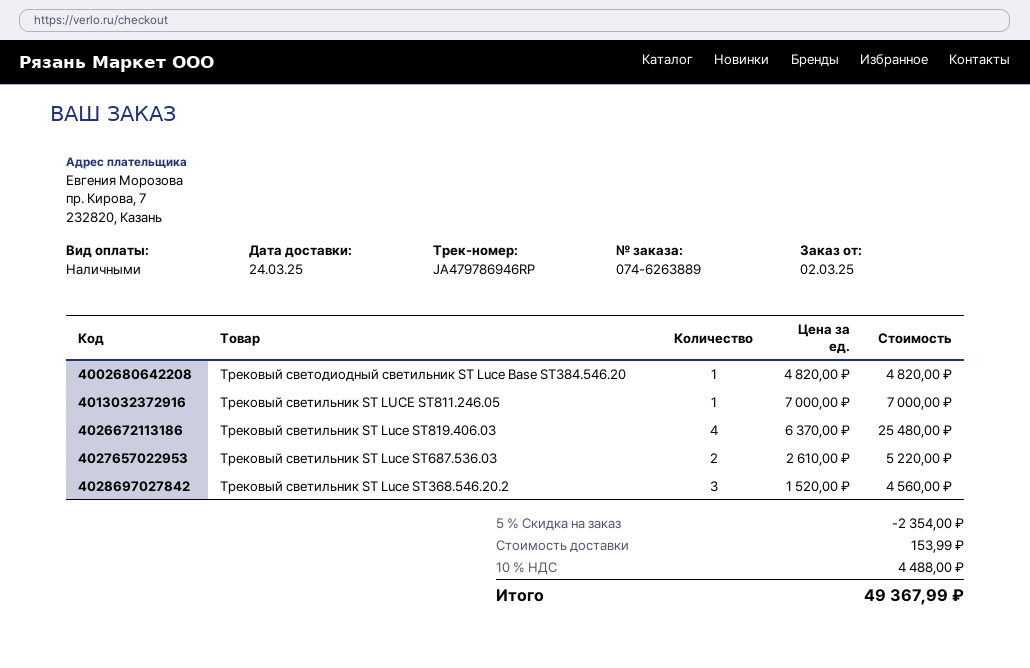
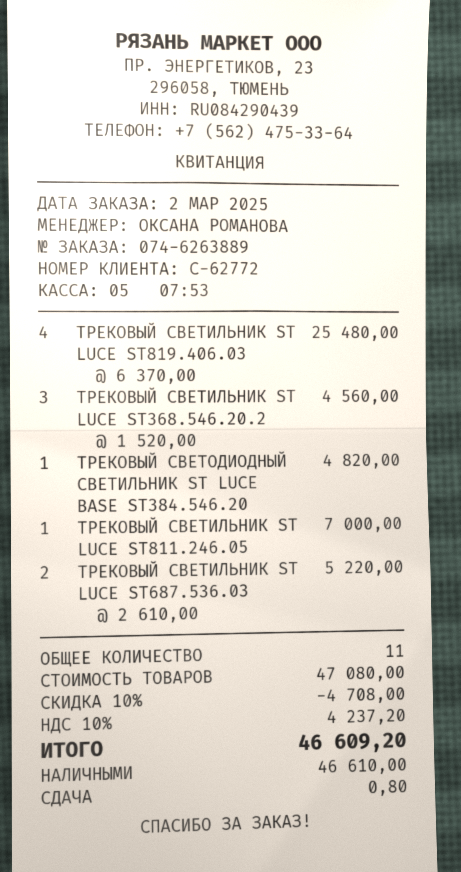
discount: 5% = 2354.00 -> 10% = 4708.00
shipping: 153.99 -> none
tax: 10% = 4488.00 -> 10% = 4237.20
total: 49367.99 -> 46609.20

